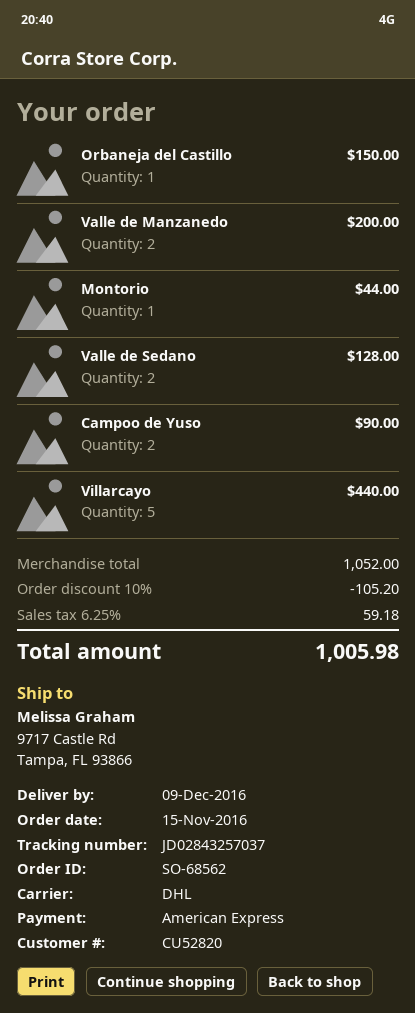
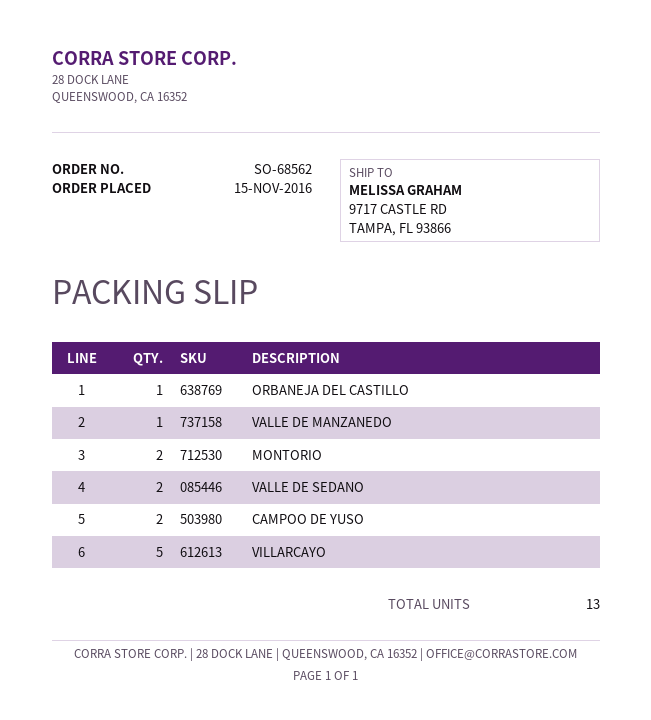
Valle de Manzanedo: 2 -> 1
Montorio: 1 -> 2

